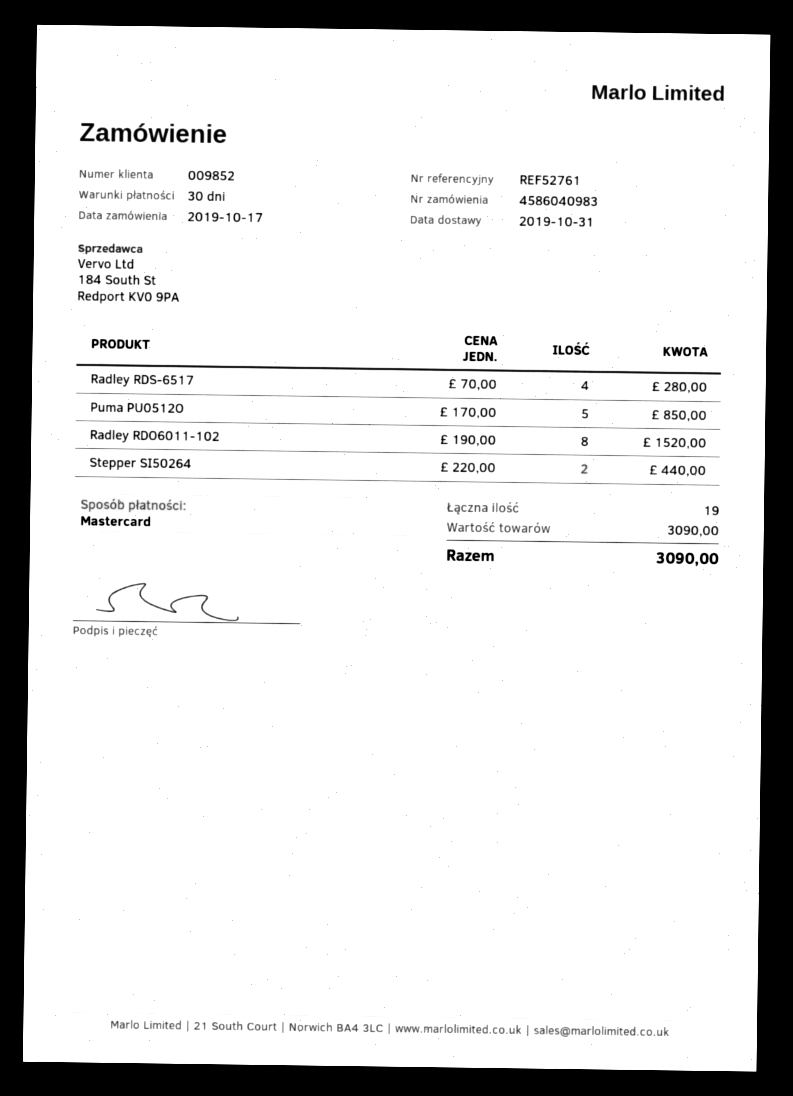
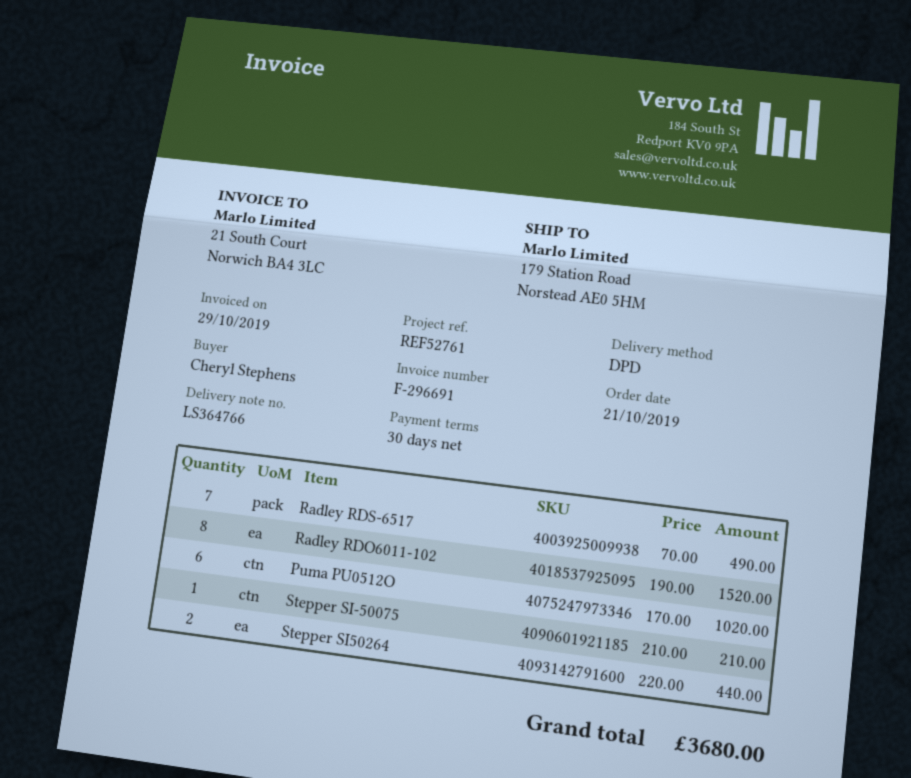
order date: 2019-10-17 -> 2019-10-21
Radley RDS-6517: 4 x 70.00 = 280.00 -> 7 x 70.00 = 490.00
Puma PU0512O: 5 x 170.00 = 850.00 -> 6 x 170.00 = 1020.00
Stepper SI-50075: none -> 1 x 210.00 = 210.00
total: 3090.00 -> 3680.00

